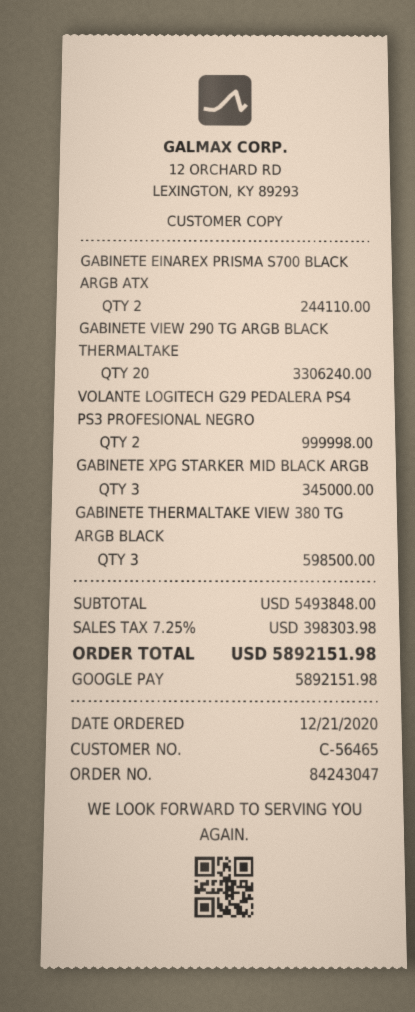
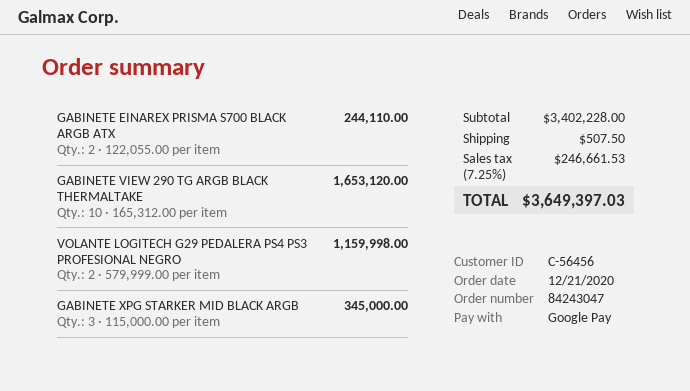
customer number: C-56465 -> C-56456
GABINETE VIEW 290 TG ARGB BLACK THERMALTAKE: 20 for 3306240.00 -> 10 for 1653120.00
VOLANTE LOGITECH G29 PEDALERA PS4 PS3 PROFESIONAL NEGRO: 2 for 999998.00 -> 2 for 1159998.00
GABINETE THERMALTAKE VIEW 380 TG ARGB BLACK: 3 for 598500.00 -> none
subtotal: 5493848.00 -> 3402228.00
shipping: none -> 507.50
tax: 7.25% = 398303.98 -> 7.25% = 246661.53
total: 5892151.98 -> 3649397.03

